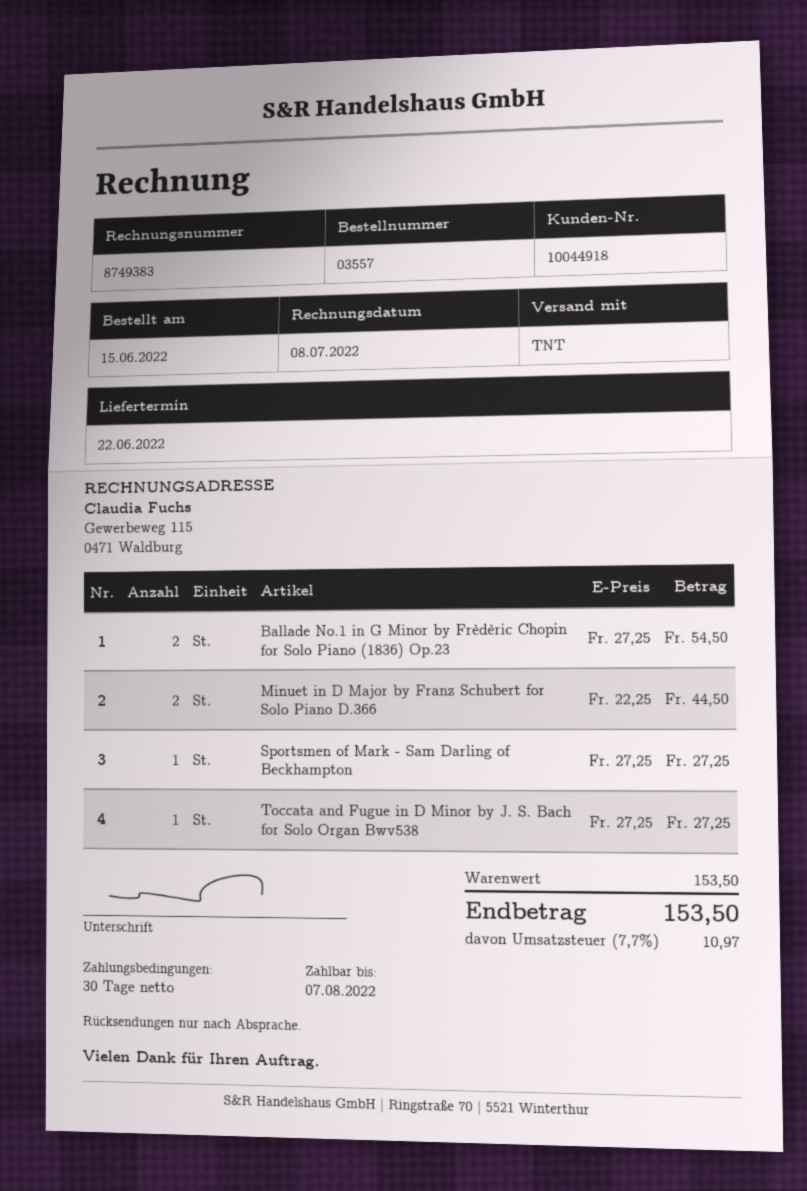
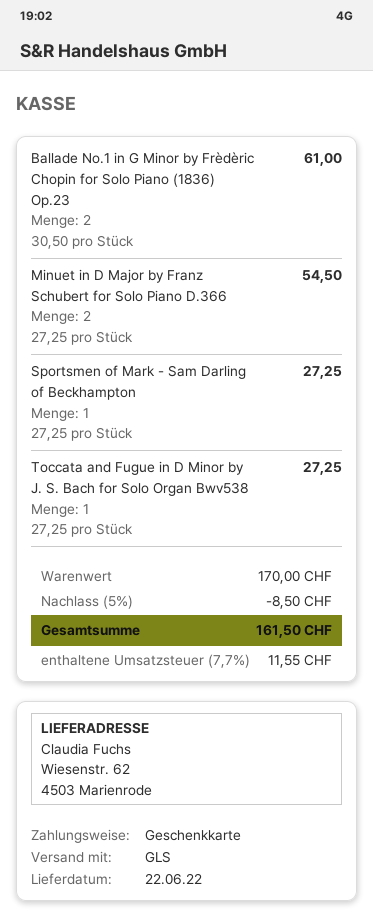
shipping method: TNT -> GLS
Ballade No.1 in G Minor by Frèdèric Chopin for Solo Piano (1836) Op.23: 2 x 27.25 = 54.50 -> 2 x 30.50 = 61.00
Minuet in D Major by Franz Schubert for Solo Piano D.366: 2 x 22.25 = 44.50 -> 2 x 27.25 = 54.50
subtotal: 153.50 -> 170.00
discount: none -> 5% = 8.50
tax: 7.7% = 10.97 -> 7.7% = 11.55
total: 153.50 -> 161.50

